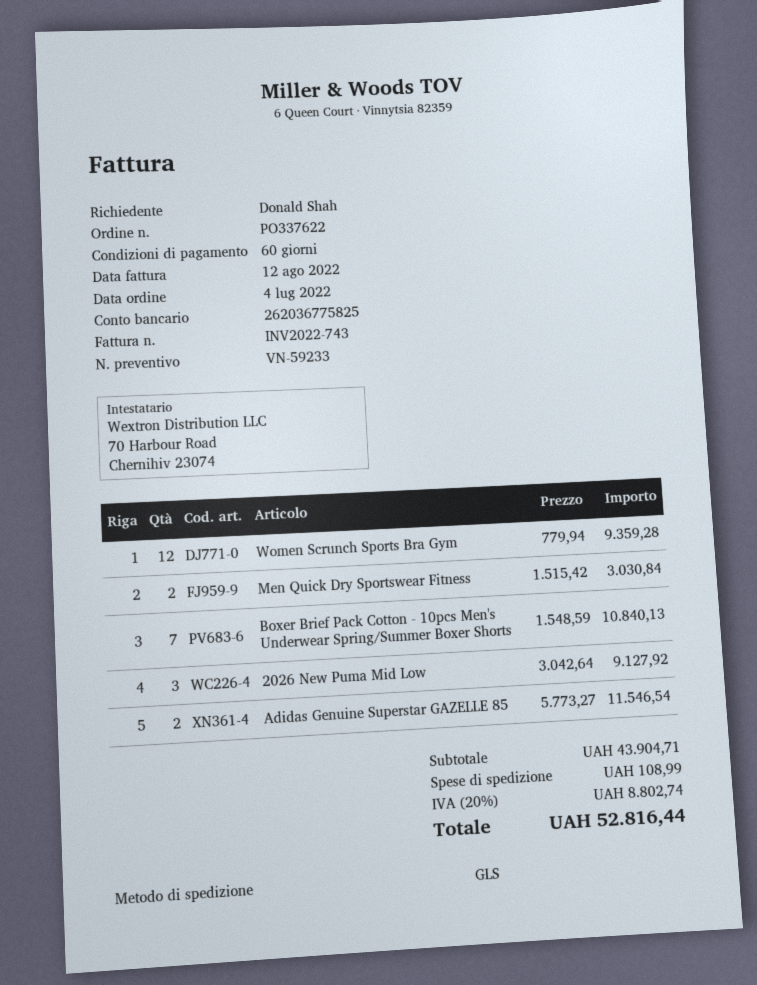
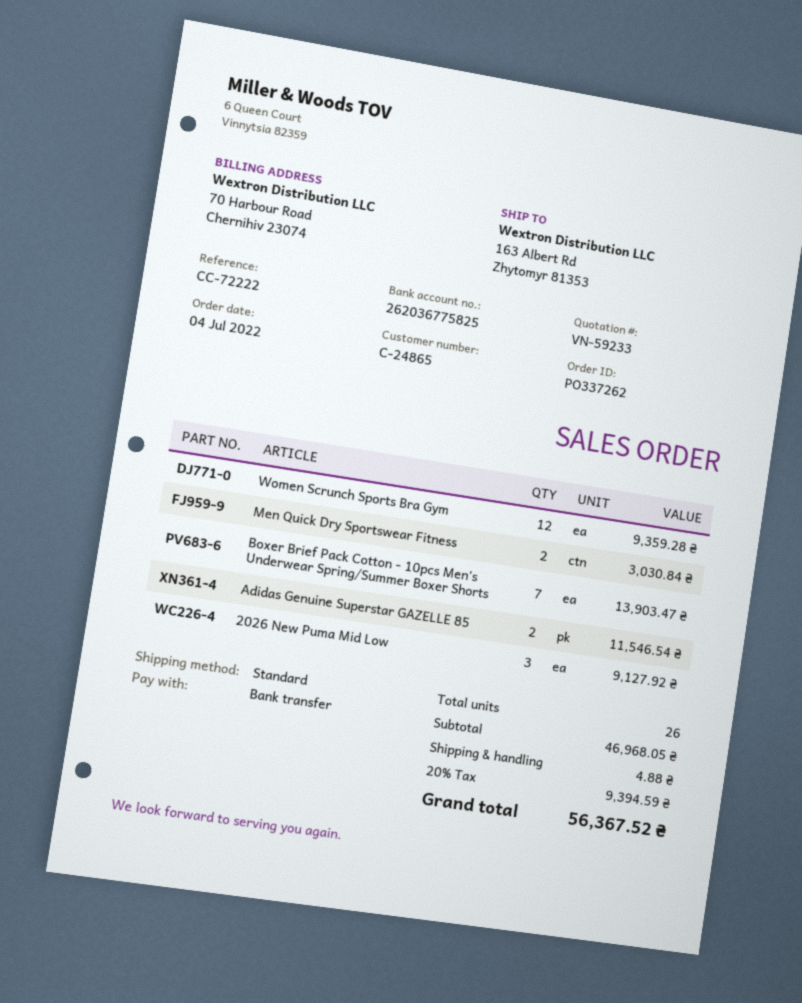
order number: PO337622 -> PO337262
shipping method: GLS -> standard
Boxer Brief Pack Cotton - 10pcs Men's Underwear Spring/Summer Boxer Shorts: 7 for 10840.13 -> 7 for 13903.47
subtotal: 43904.71 -> 46968.05
shipping: 108.99 -> 4.88
tax: 20% = 8802.74 -> 20% = 9394.59
total: 52816.44 -> 56367.52

